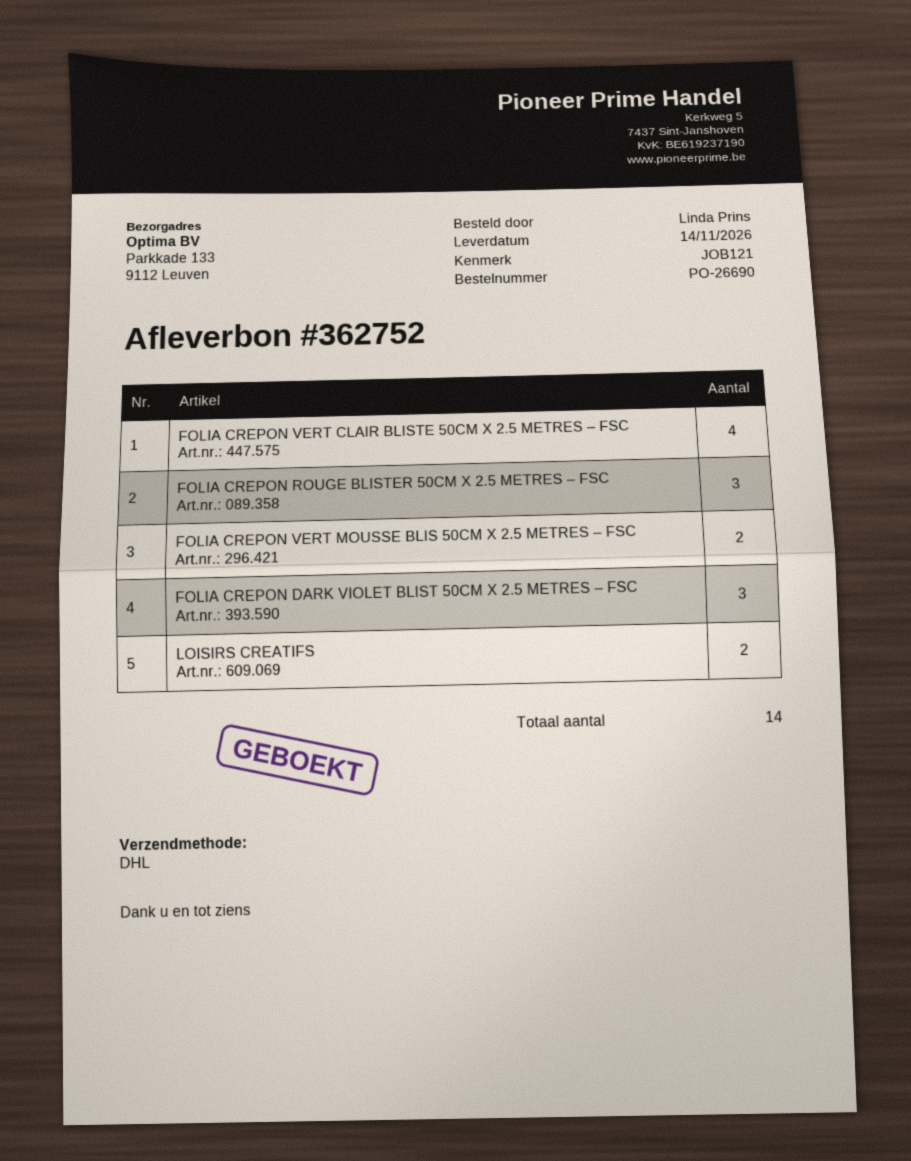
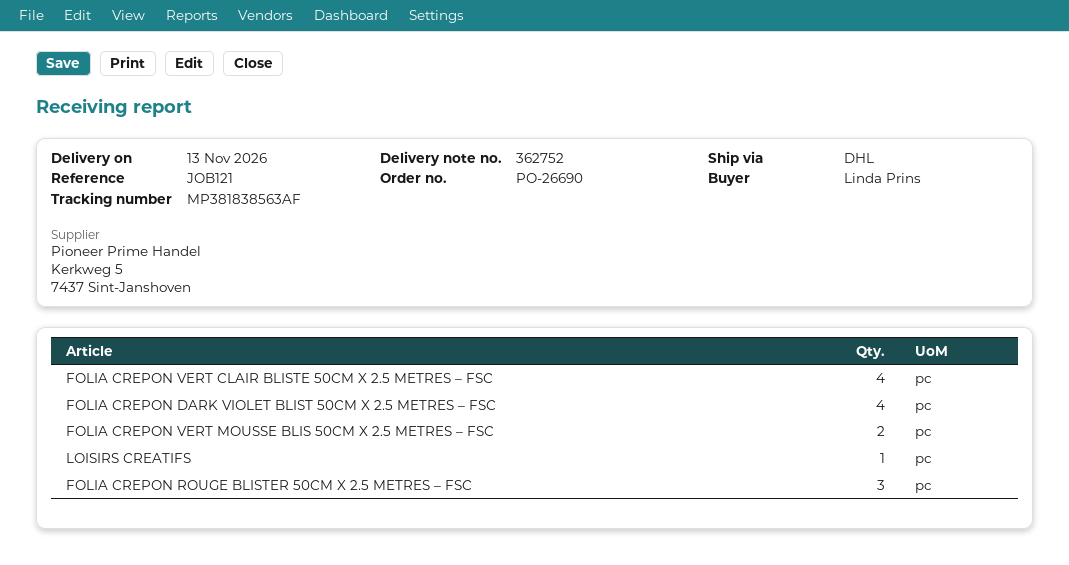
delivery date: 2026-11-14 -> 2026-11-13
FOLIA CREPON DARK VIOLET BLIST 50CM X 2.5 METRES – FSC: 3 -> 4
LOISIRS CREATIFS: 2 -> 1

